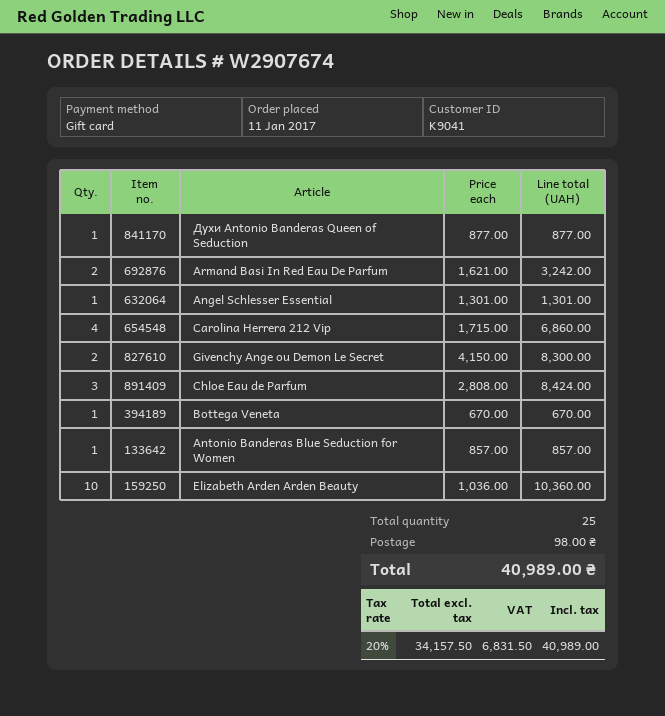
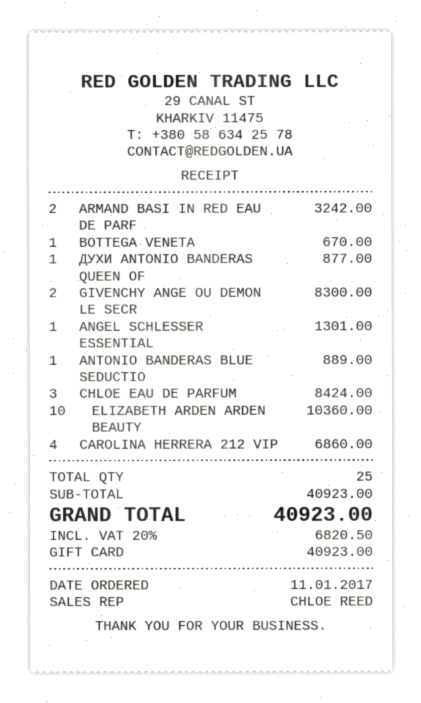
Antonio Banderas Blue Seduction for Women: 1 for 857.00 -> 1 for 889.00
shipping: 98.00 -> none
tax: 20% = 6831.50 -> 20% = 6820.50
total: 40989.00 -> 40923.00

